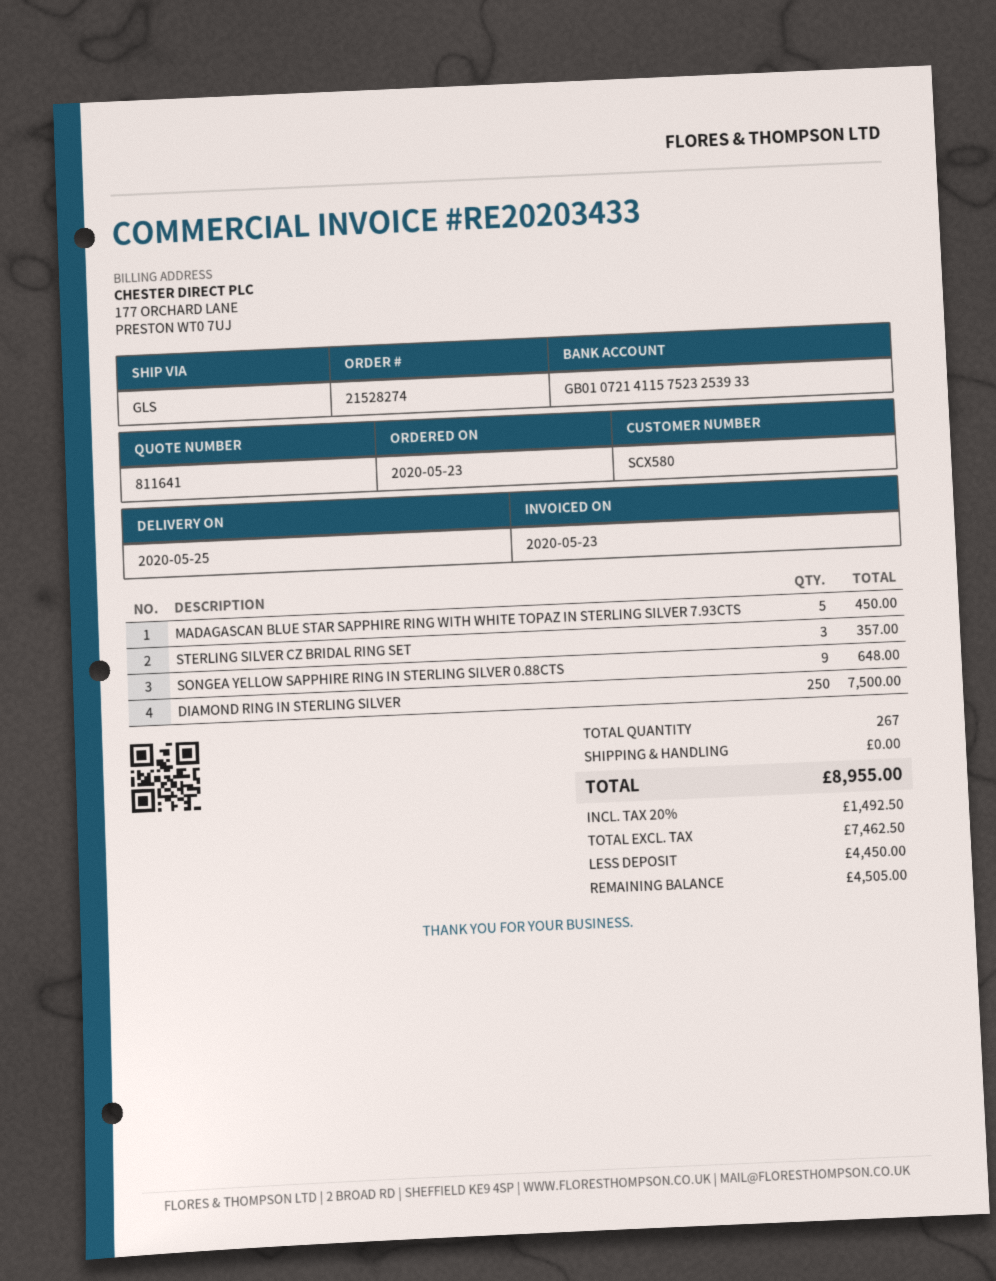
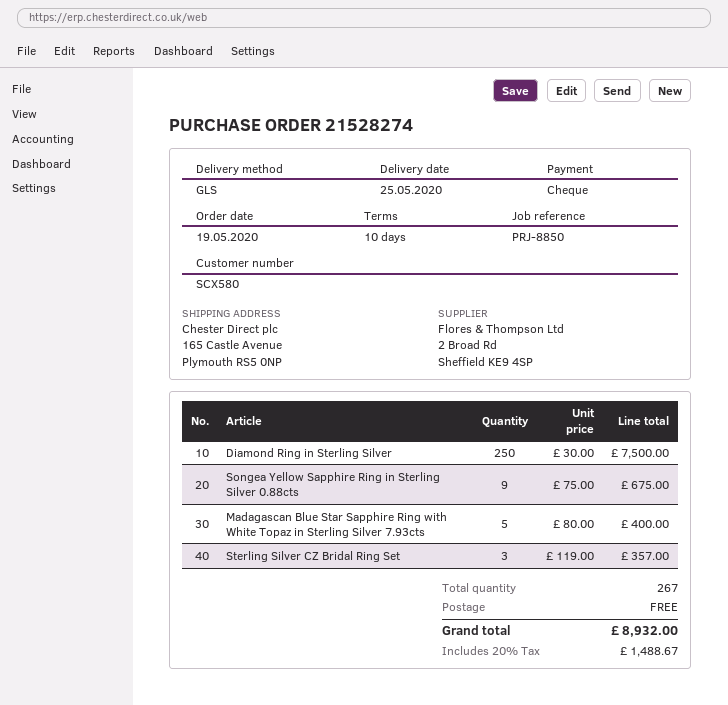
order date: 2020-05-23 -> 2020-05-19
MADAGASCAN BLUE STAR SAPPHIRE RING WITH WHITE TOPAZ IN STERLING SILVER 7.93CTS: 5 for 450.00 -> 5 for 400.00
SONGEA YELLOW SAPPHIRE RING IN STERLING SILVER 0.88CTS: 9 for 648.00 -> 9 for 675.00
tax: 20% = 1492.50 -> 20% = 1488.67
total: 8955.00 -> 8932.00

